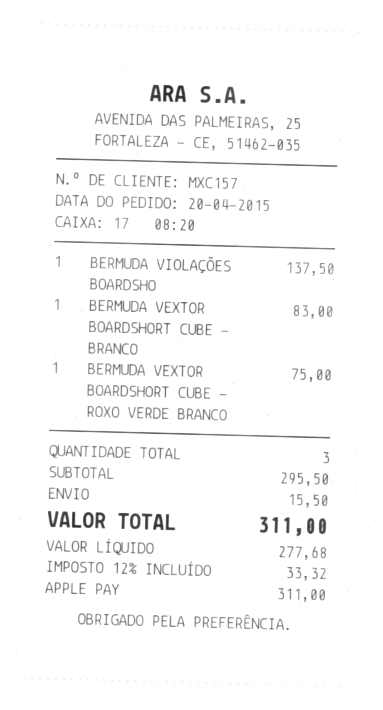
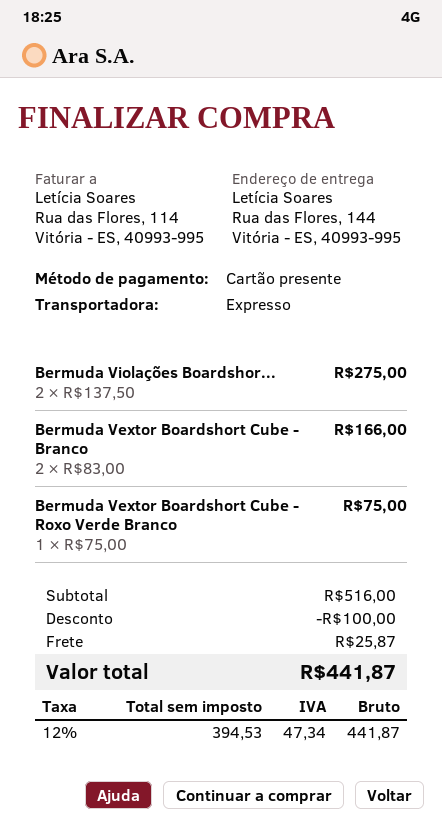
payment method: Apple Pay -> gift card
BERMUDA VIOLAÇÕES BOARDSHO: 1 x 137.50 = 137.50 -> 2 x 137.50 = 275.00
BERMUDA VEXTOR BOARDSHORT CUBE - BRANCO: 1 x 83.00 = 83.00 -> 2 x 83.00 = 166.00
subtotal: 295.50 -> 516.00
discount: none -> 100.00
shipping: 15.50 -> 25.87
net: 277.68 -> 394.53
tax: 12% = 33.32 -> 12% = 47.34
total: 311.00 -> 441.87

